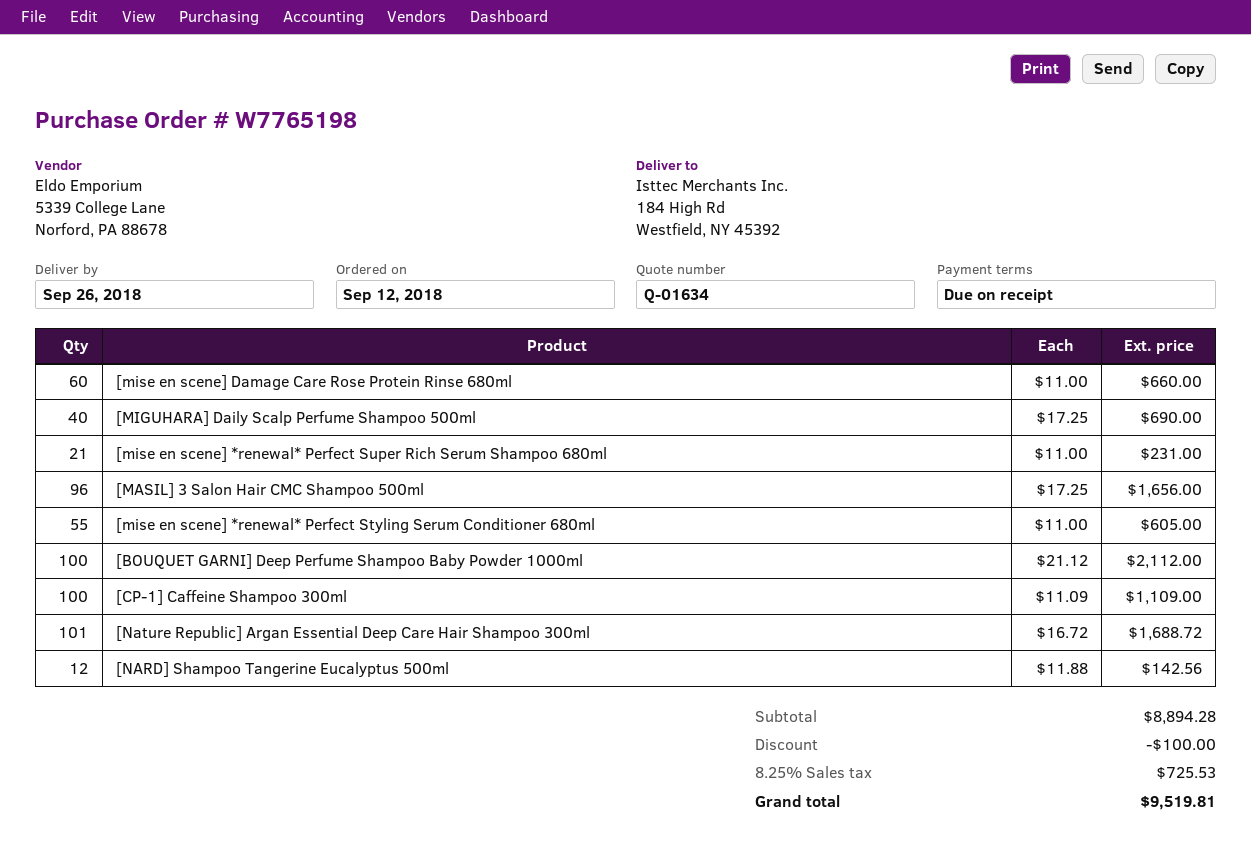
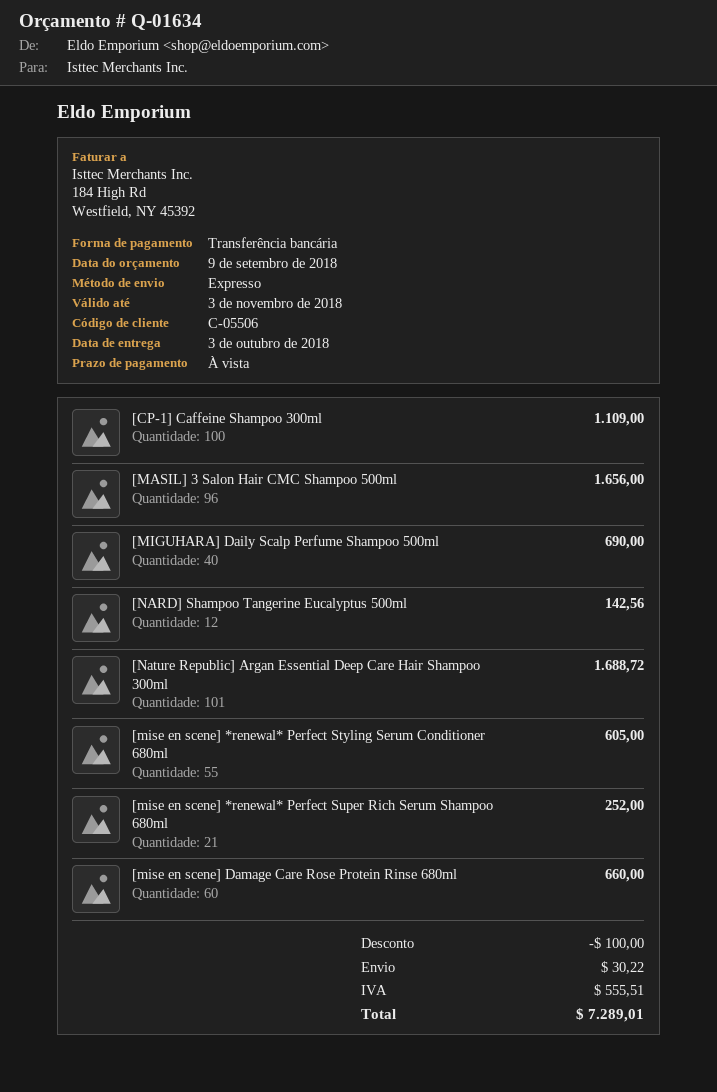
delivery date: 2018-09-26 -> 2018-10-03
[mise en scene] *renewal* Perfect Super Rich Serum Shampoo 680ml: 21 for 231.00 -> 21 for 252.00
[BOUQUET GARNI] Deep Perfume Shampoo Baby Powder 1000ml: 100 for 2112.00 -> none
shipping: none -> 30.22
tax: 725.53 -> 555.51
total: 9519.81 -> 7289.01

